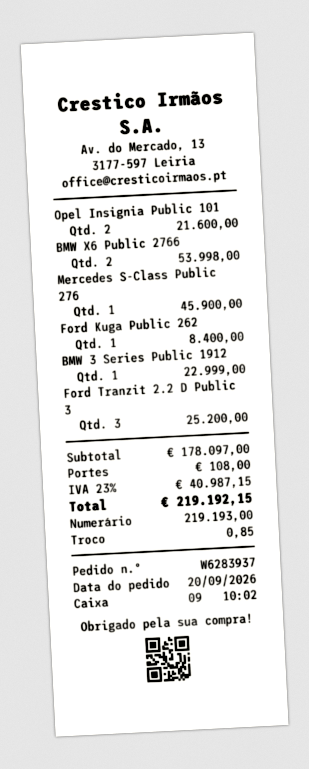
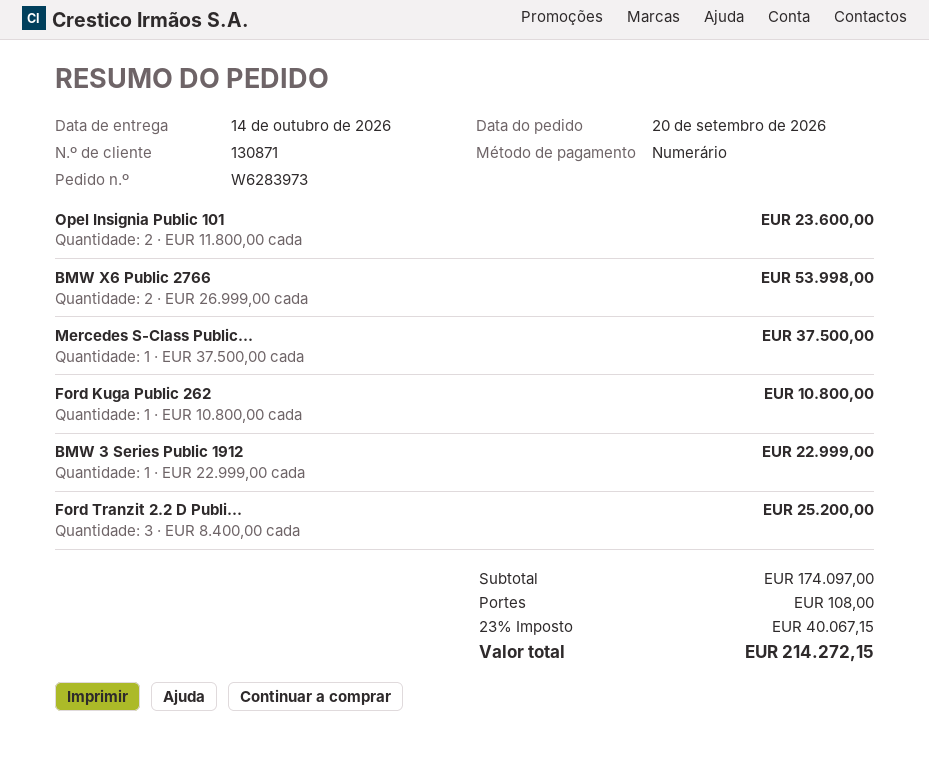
order number: W6283937 -> W6283973
Opel Insignia Public 101: 2 for 21600.00 -> 2 for 23600.00
Mercedes S-Class Public 276: 1 for 45900.00 -> 1 for 37500.00
Ford Kuga Public 262: 1 for 8400.00 -> 1 for 10800.00
subtotal: 178097.00 -> 174097.00
tax: 23% = 40987.15 -> 23% = 40067.15
total: 219192.15 -> 214272.15

